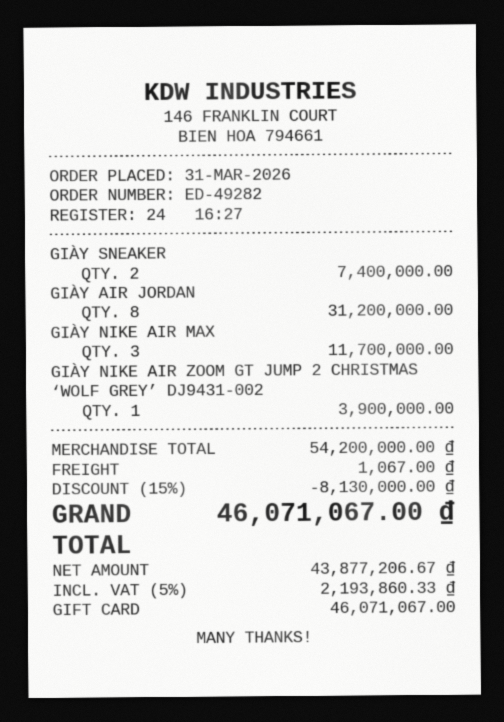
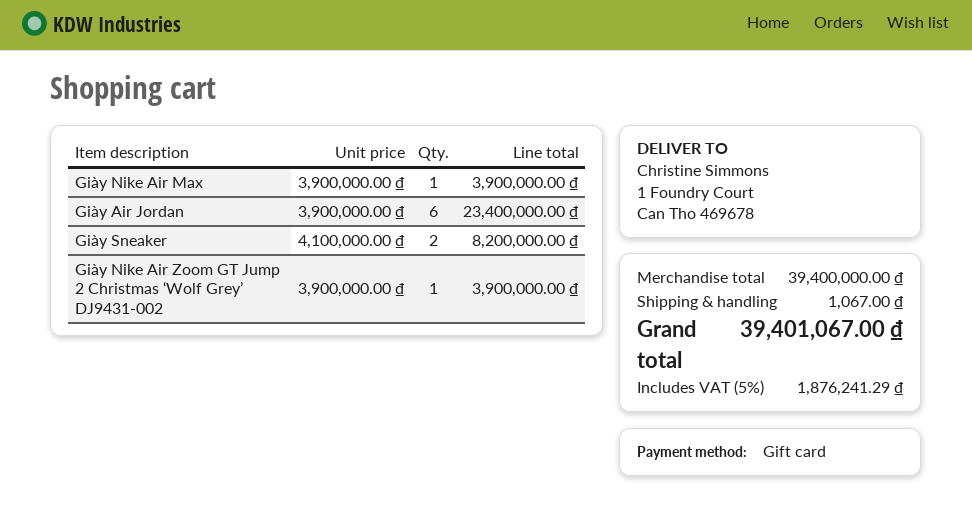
GIÀY SNEAKER: 2 for 7400000.00 -> 2 for 8200000.00
GIÀY AIR JORDAN: 8 for 31200000.00 -> 6 for 23400000.00
GIÀY NIKE AIR MAX: 3 for 11700000.00 -> 1 for 3900000.00
subtotal: 54200000.00 -> 39400000.00
discount: 15% = 8130000.00 -> none
tax: 5% = 2193860.33 -> 5% = 1876241.29
total: 46071067.00 -> 39401067.00

